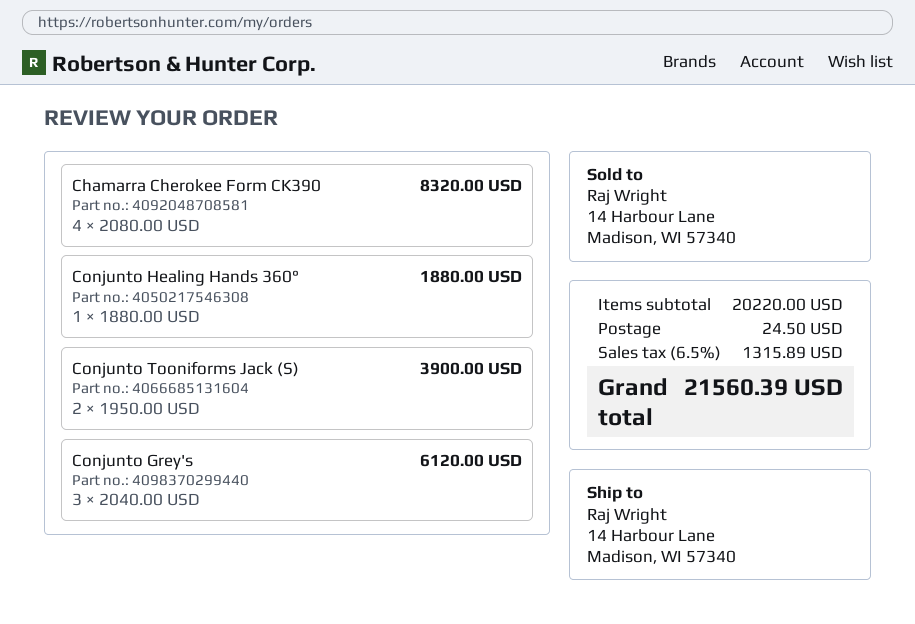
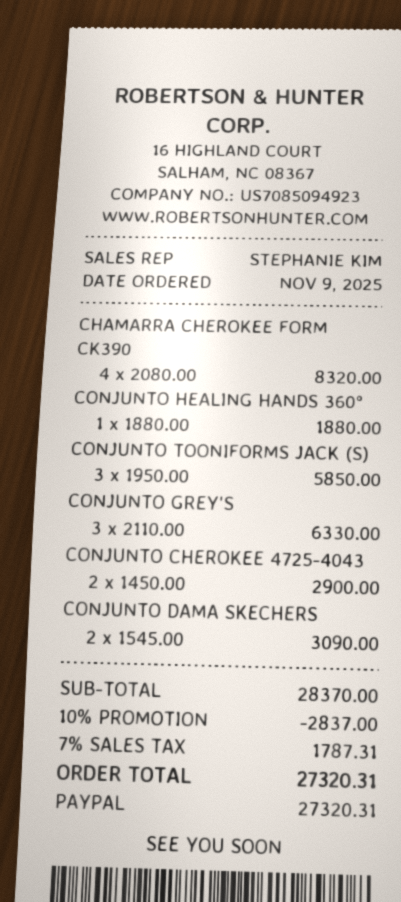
Conjunto Tooniforms Jack (S): 2 x 1950.00 = 3900.00 -> 3 x 1950.00 = 5850.00
Conjunto Grey's: 3 x 2040.00 = 6120.00 -> 3 x 2110.00 = 6330.00
CONJUNTO CHEROKEE 4725-4043: none -> 2 x 1450.00 = 2900.00
CONJUNTO DAMA SKECHERS: none -> 2 x 1545.00 = 3090.00
subtotal: 20220.00 -> 28370.00
discount: none -> 10% = 2837.00
shipping: 24.50 -> none
tax: 6.5% = 1315.89 -> 7% = 1787.31
total: 21560.39 -> 27320.31

